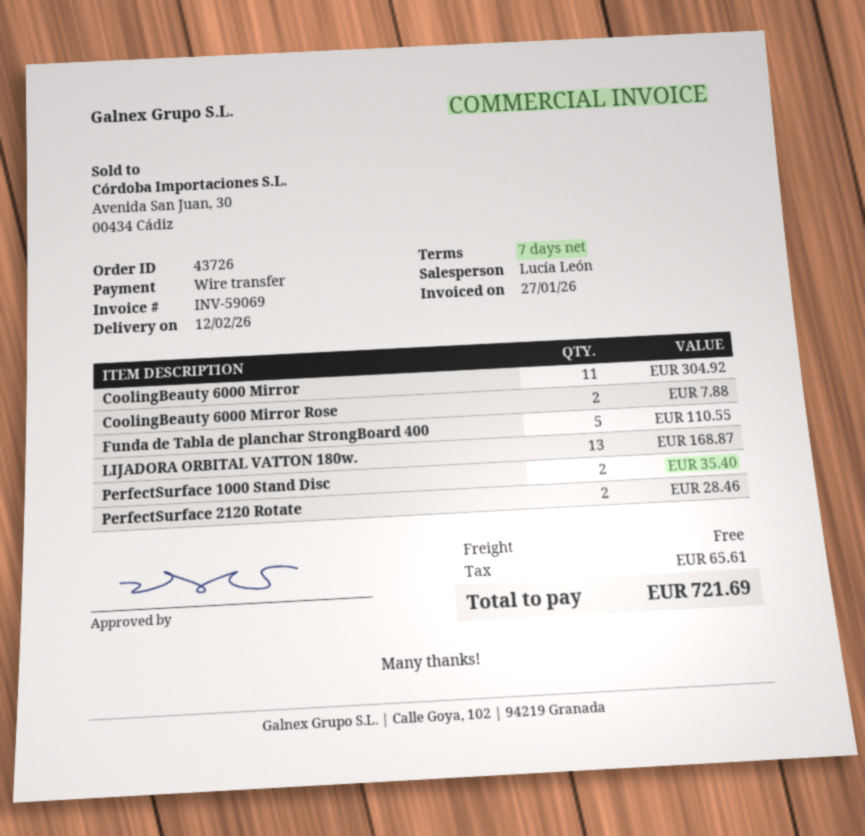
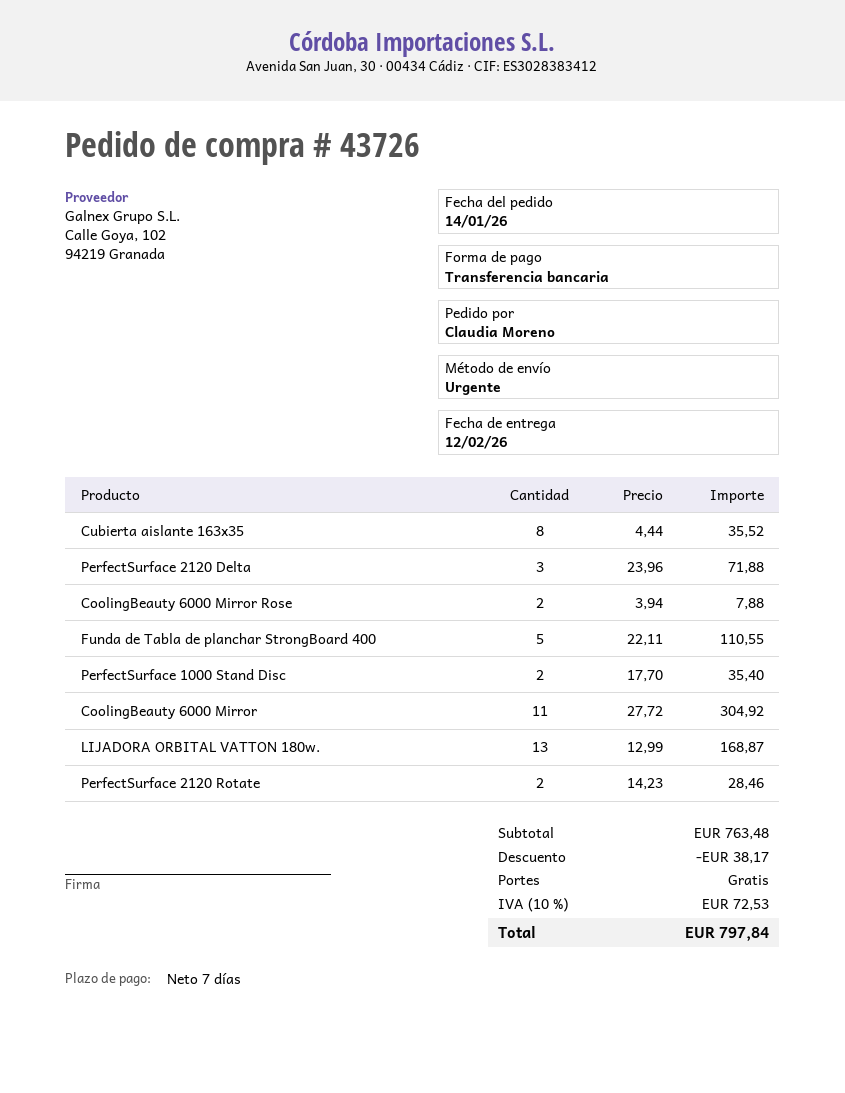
Cubierta aislante 163x35: none -> 8 for 35.52
PerfectSurface 2120 Delta: none -> 3 for 71.88
discount: none -> 38.17
tax: 65.61 -> 72.53
total: 721.69 -> 797.84

